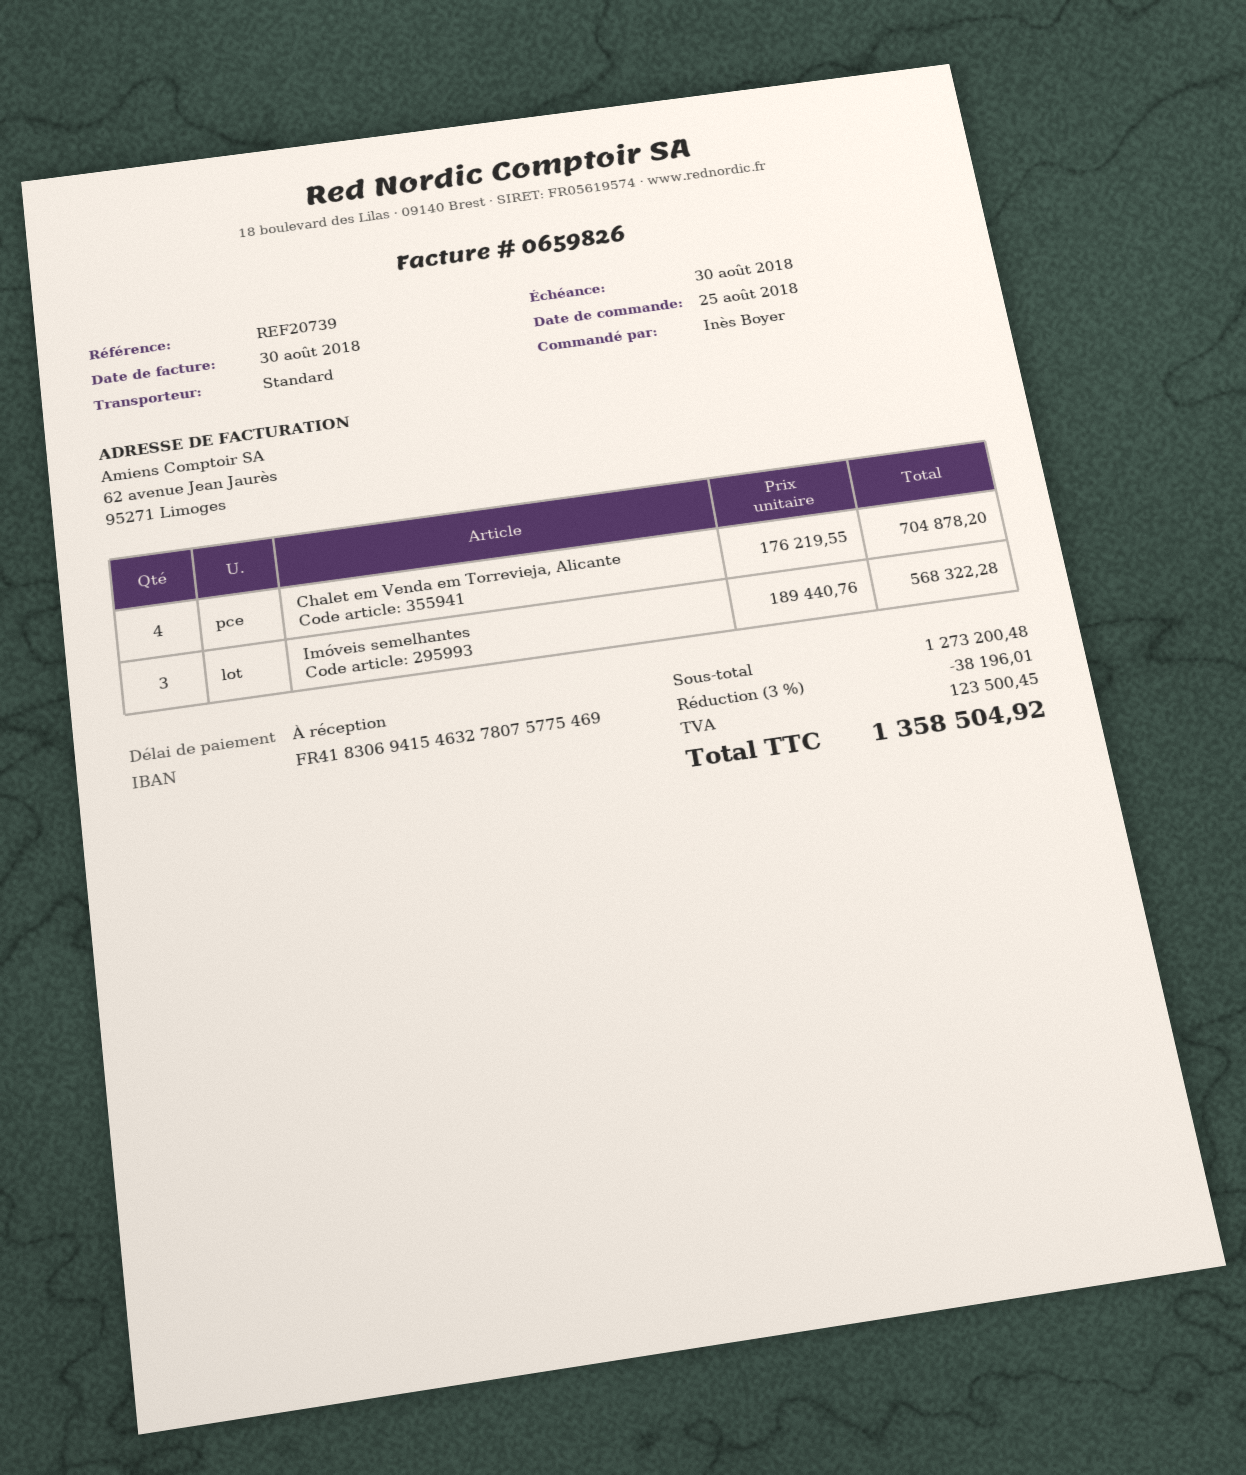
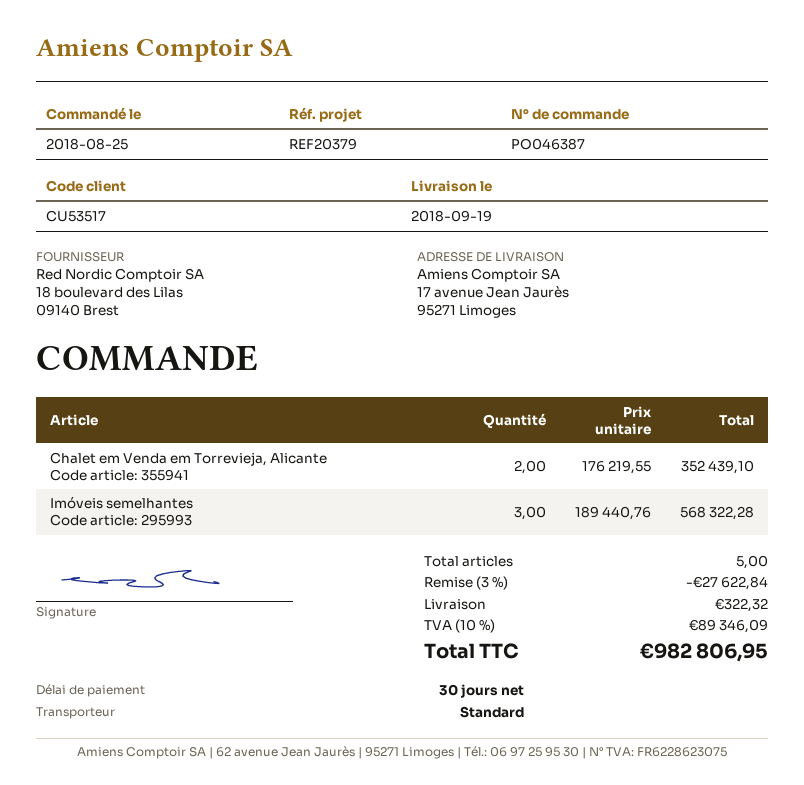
payment terms: on receipt -> 30 days
reference: REF20739 -> REF20379
Chalet em Venda em Torrevieja, Alicante: 4 x 176219.55 = 704878.20 -> 2 x 176219.55 = 352439.10
discount: 3% = 38196.01 -> 3% = 27622.84
shipping: none -> 322.32
tax: 123500.45 -> 89346.09
total: 1358504.92 -> 982806.95

